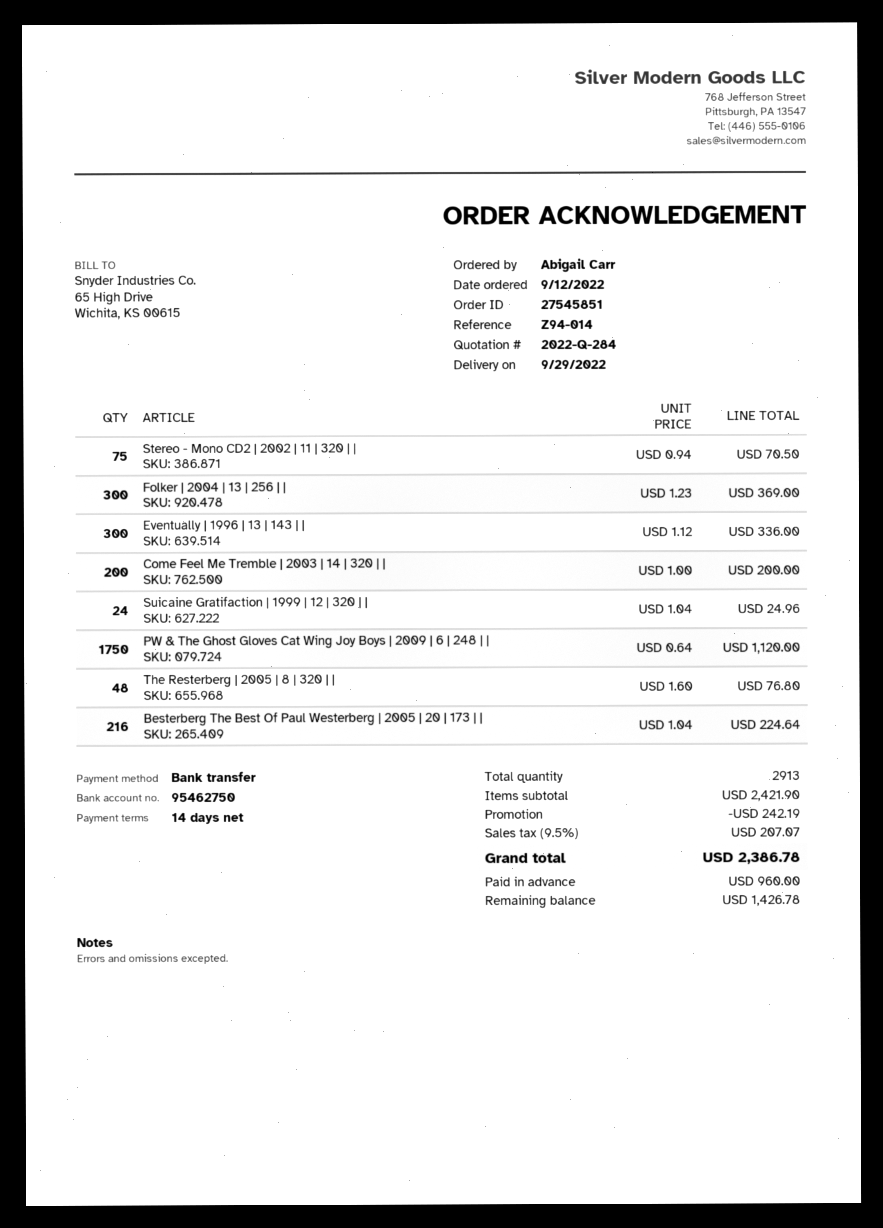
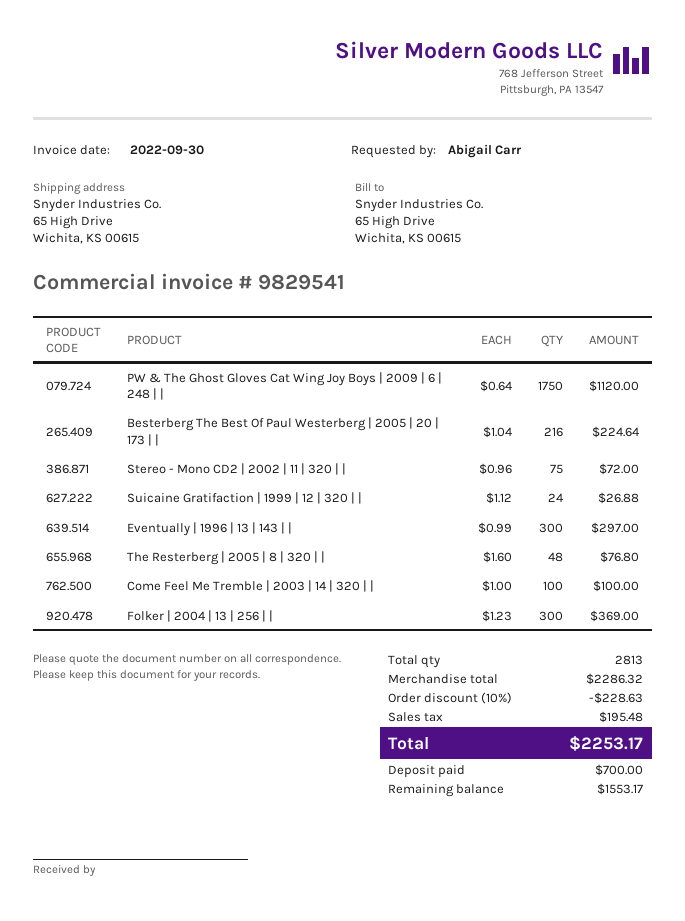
Stereo - Mono CD2 | 2002 | 11 | 320 | |: 75 x 0.94 = 70.50 -> 75 x 0.96 = 72.00
Eventually | 1996 | 13 | 143 | |: 300 x 1.12 = 336.00 -> 300 x 0.99 = 297.00
Come Feel Me Tremble | 2003 | 14 | 320 | |: 200 x 1.00 = 200.00 -> 100 x 1.00 = 100.00
Suicaine Gratifaction | 1999 | 12 | 320 | |: 24 x 1.04 = 24.96 -> 24 x 1.12 = 26.88
total quantity: 2913 -> 2813
subtotal: 2421.90 -> 2286.32
discount: 242.19 -> 228.63
tax: 207.07 -> 195.48
total: 2386.78 -> 2253.17
deposit: 960.00 -> 700.00
balance: 1426.78 -> 1553.17

